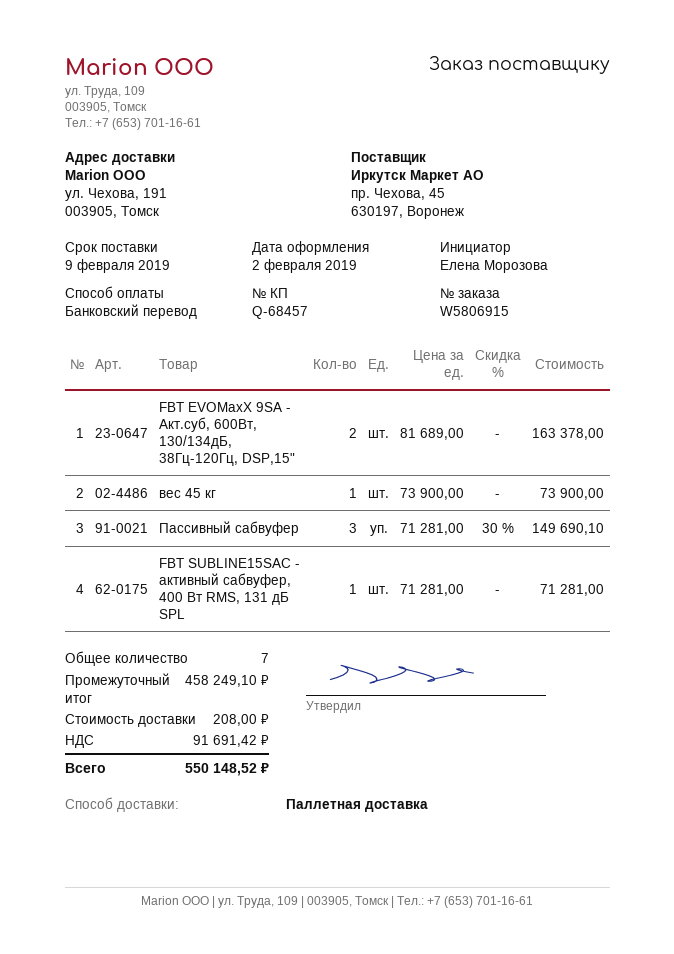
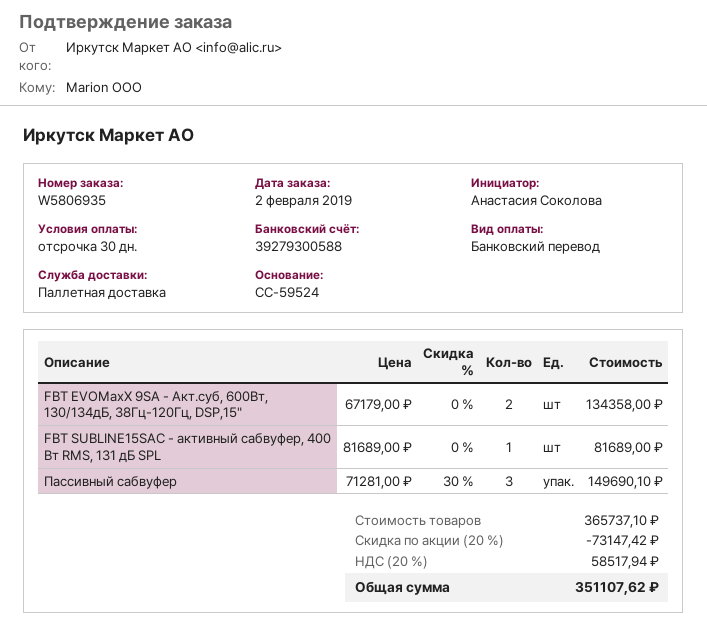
order number: W5806915 -> W5806935
ordered by: Елена Морозова -> Анастасия Соколова
FBT EVOMaxX 9SA - Акт.суб, 600Вт, 130/134дБ, 38Гц-120Гц, DSP,15": 2 x 81689.00 = 163378.00 -> 2 x 67179.00 = 134358.00
вес 45 кг: 1 x 73900.00 = 73900.00 -> none
FBT SUBLINE15SAC - активный сабвуфер, 400 Вт RMS, 131 дБ SPL: 1 x 71281.00 = 71281.00 -> 1 x 81689.00 = 81689.00
subtotal: 458249.10 -> 365737.10
discount: none -> 20% = 73147.42
shipping: 208.00 -> none
tax: 91691.42 -> 58517.94
total: 550148.52 -> 351107.62

